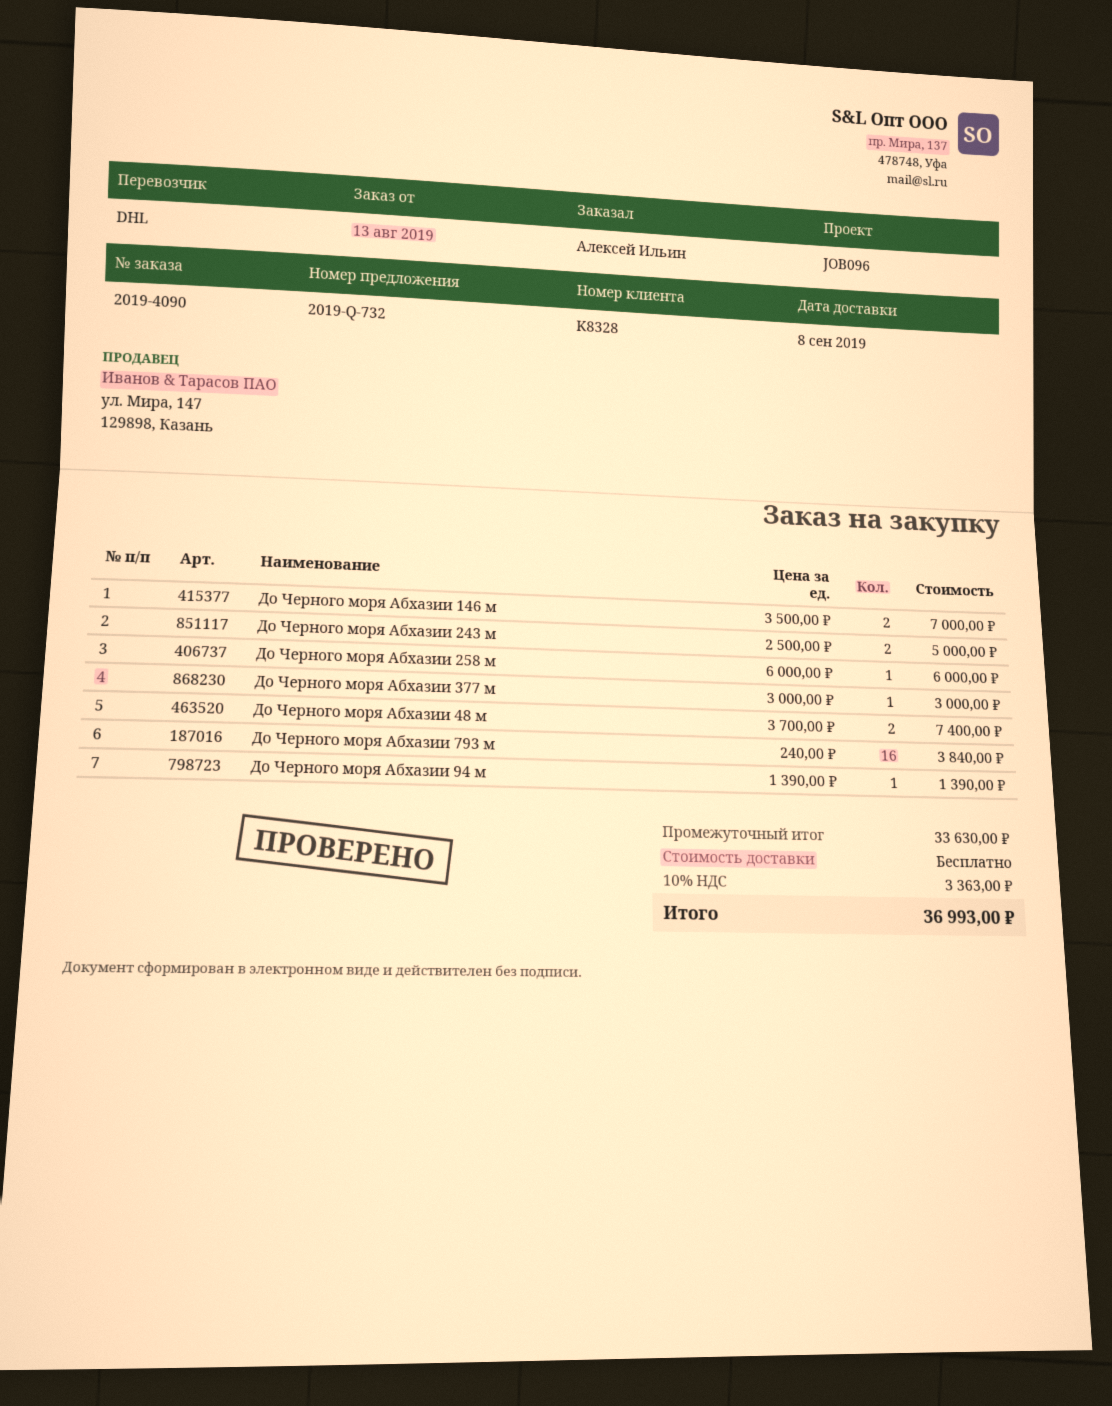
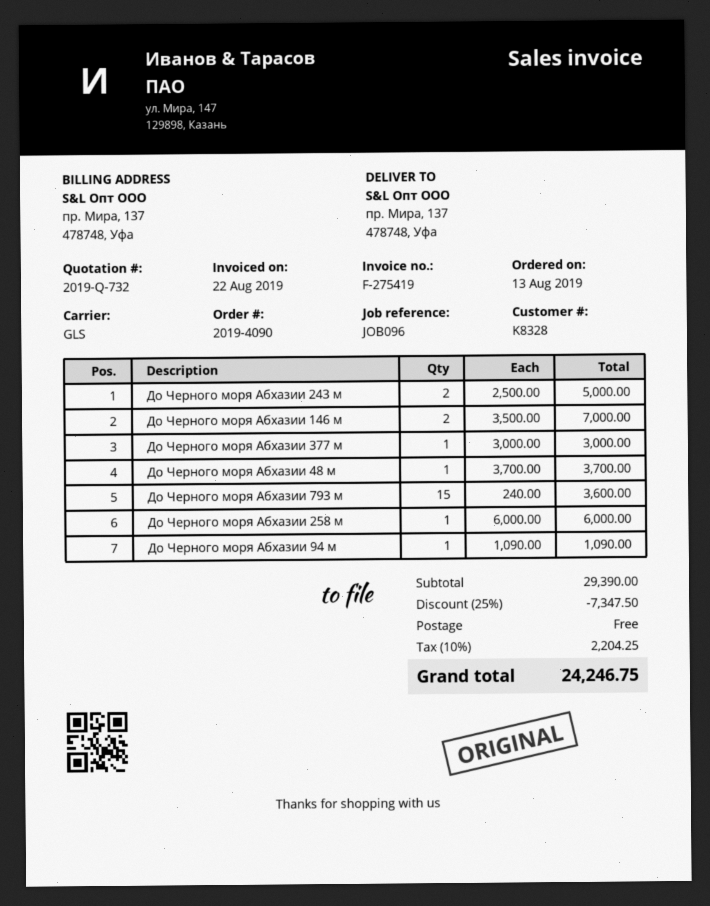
shipping method: DHL -> GLS
До Черного моря Абхазии 48 м: 2 x 3700.00 = 7400.00 -> 1 x 3700.00 = 3700.00
До Черного моря Абхазии 793 м: 16 x 240.00 = 3840.00 -> 15 x 240.00 = 3600.00
До Черного моря Абхазии 94 м: 1 x 1390.00 = 1390.00 -> 1 x 1090.00 = 1090.00
subtotal: 33630.00 -> 29390.00
discount: none -> 25% = 7347.50
tax: 10% = 3363.00 -> 10% = 2204.25
total: 36993.00 -> 24246.75

